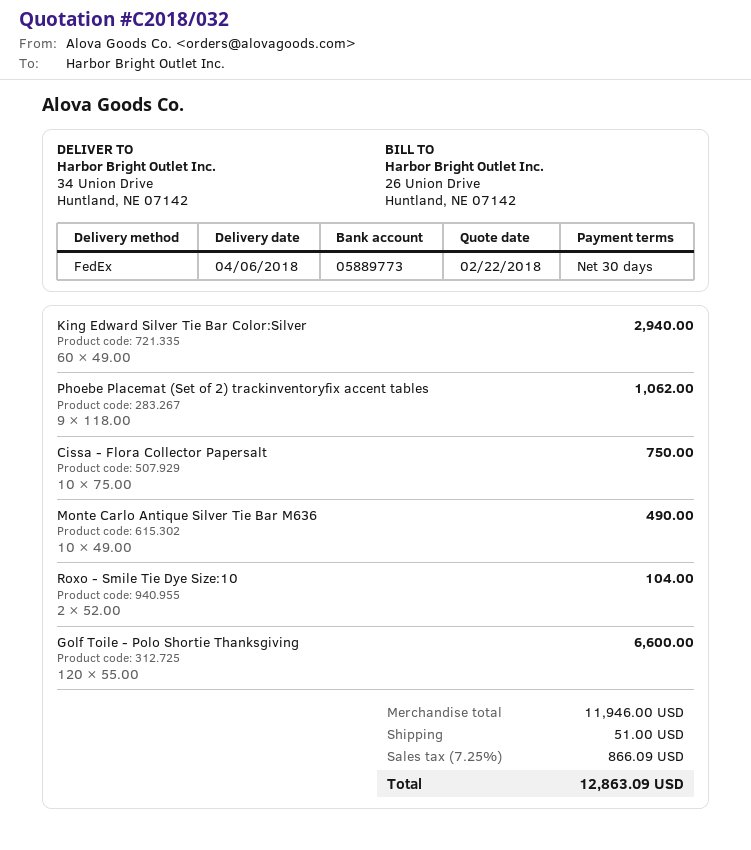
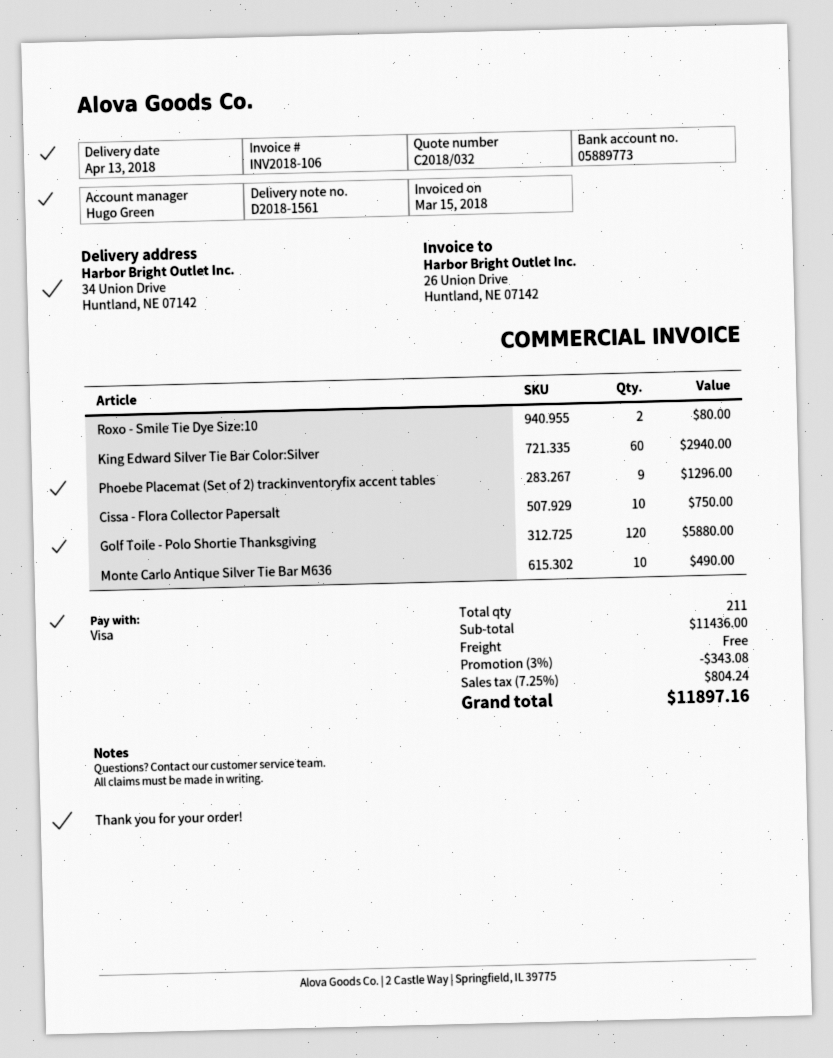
delivery date: 2018-04-06 -> 2018-04-13
Phoebe Placemat (Set of 2) trackinventoryfix accent tables: 9 for 1062.00 -> 9 for 1296.00
Roxo - Smile Tie Dye Size:10: 2 for 104.00 -> 2 for 80.00
Golf Toile - Polo Shortie Thanksgiving: 120 for 6600.00 -> 120 for 5880.00
subtotal: 11946.00 -> 11436.00
discount: none -> 3% = 343.08
shipping: 51.00 -> 0.00
tax: 7.25% = 866.09 -> 7.25% = 804.24
total: 12863.09 -> 11897.16

